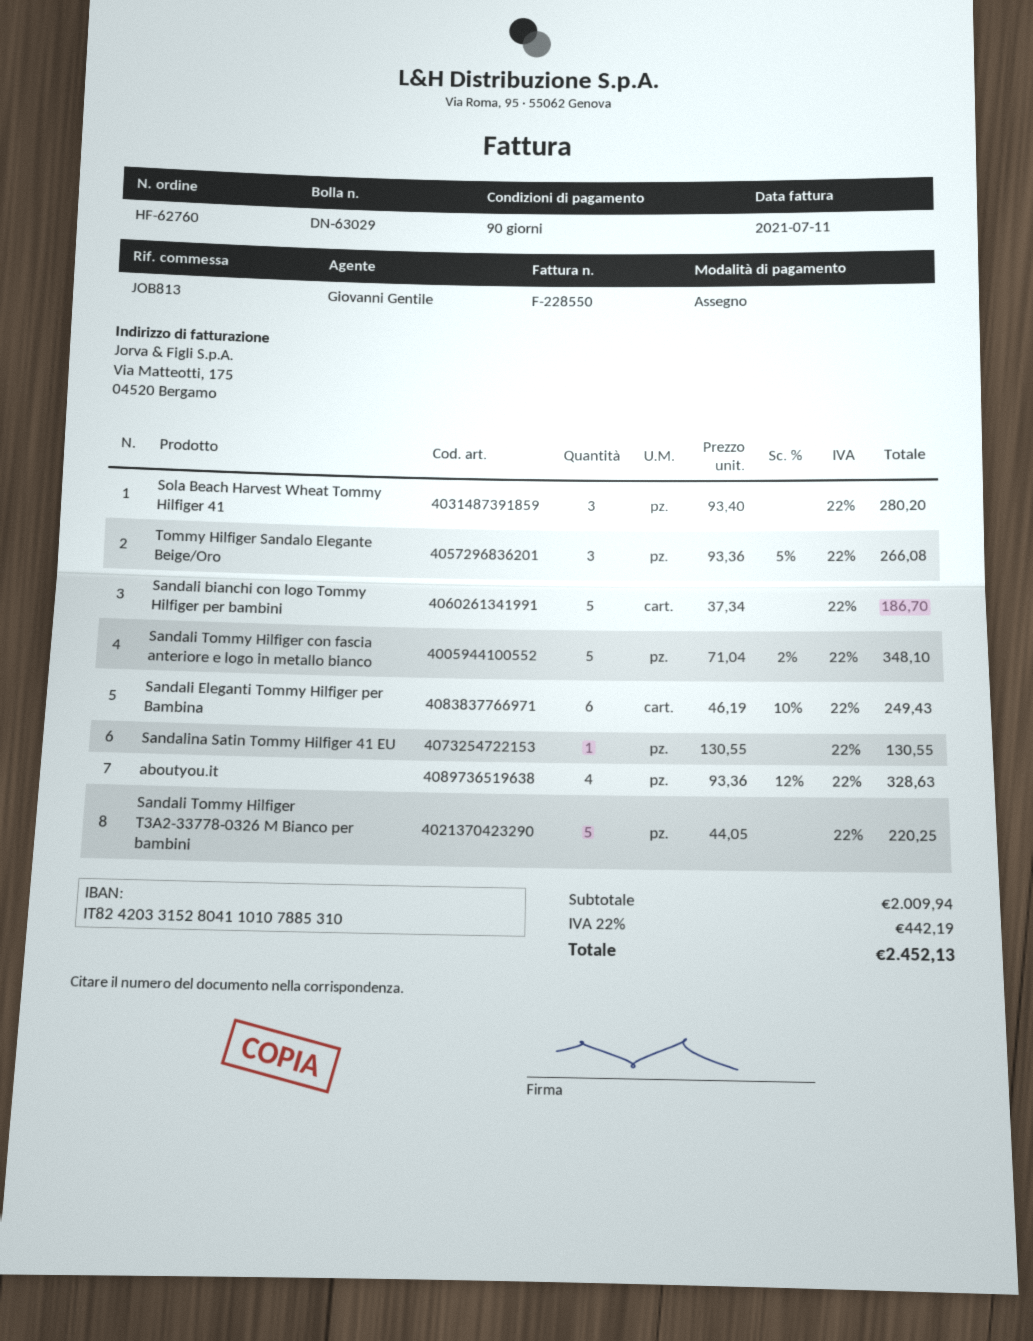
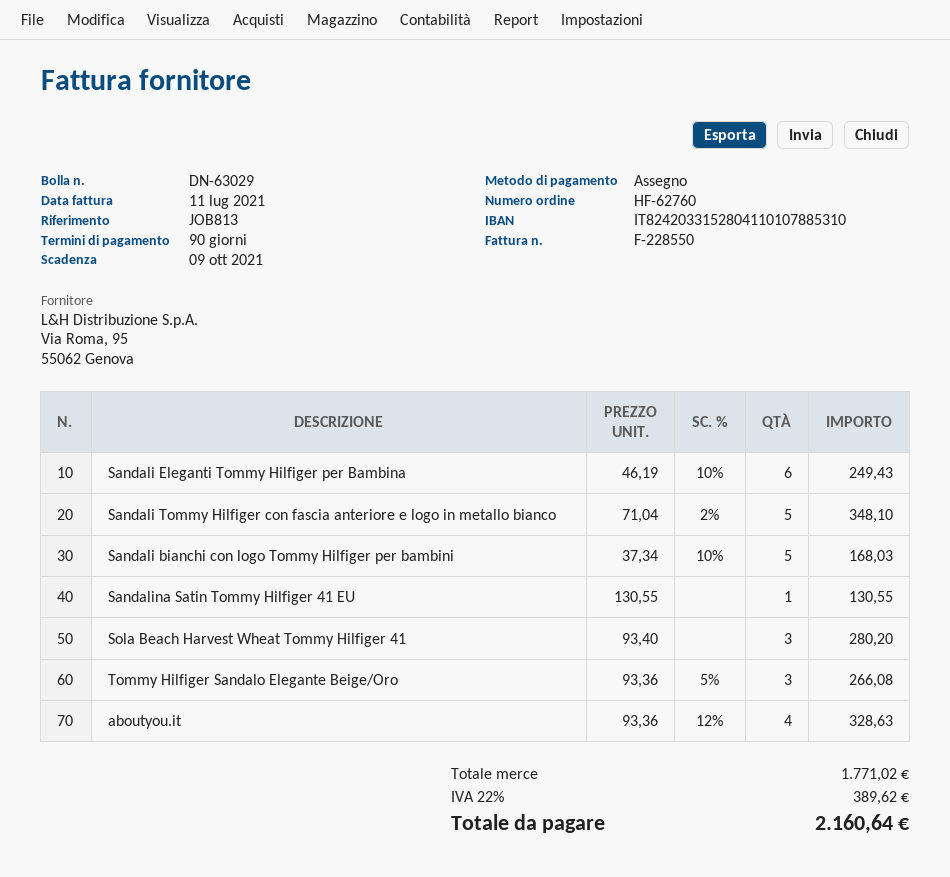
Sandali bianchi con logo Tommy Hilfiger per bambini: 5 x 37.34 = 186.70 -> 5 x 37.34 - 10% = 168.03
Sandali Tommy Hilfiger T3A2-33778-0326 M Bianco per bambini: 5 x 44.05 = 220.25 -> none
subtotal: 2009.94 -> 1771.02
tax: 22% = 442.19 -> 22% = 389.62
total: 2452.13 -> 2160.64

